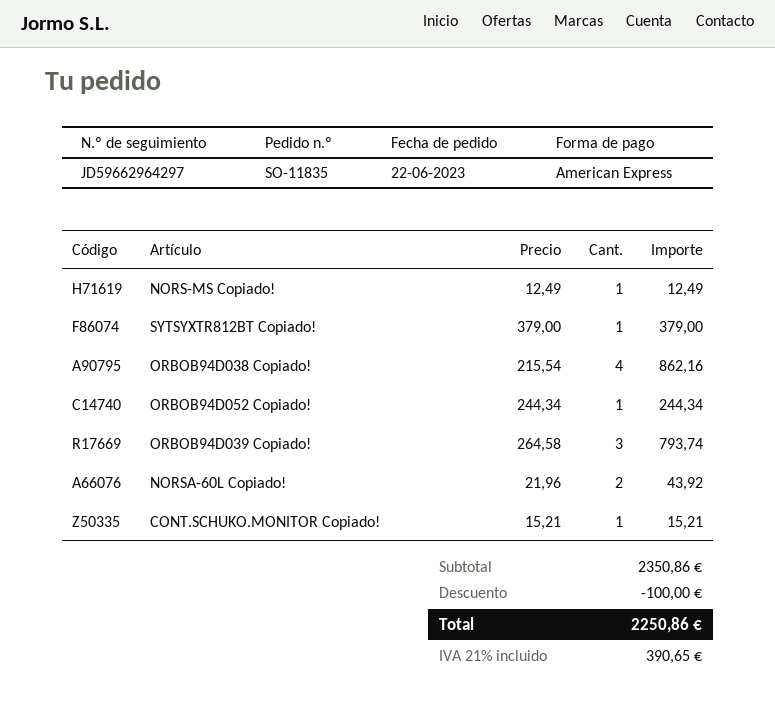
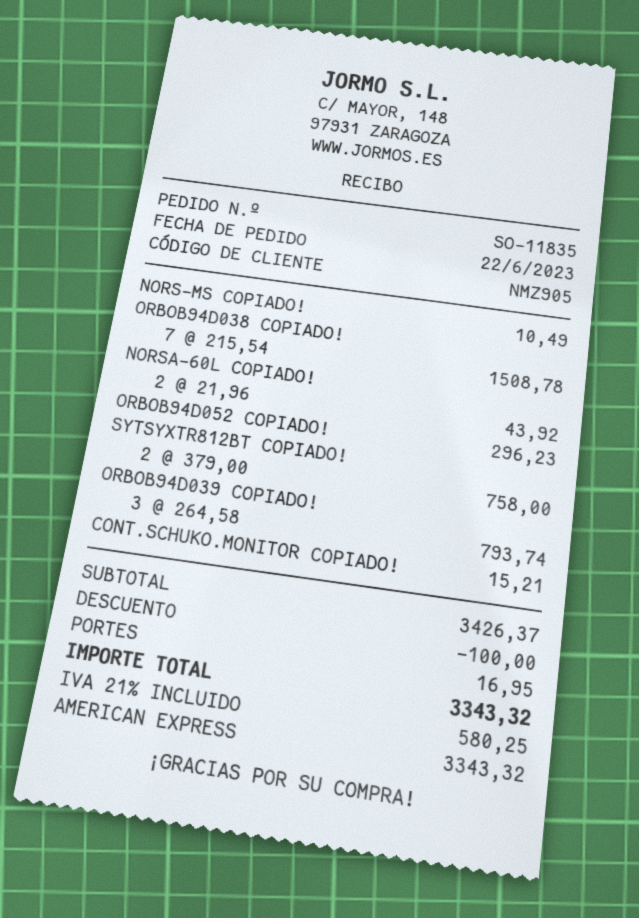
NORS-MS Copiado!: 1 x 12.49 = 12.49 -> 1 x 10.49 = 10.49
SYTSYXTR812BT Copiado!: 1 x 379.00 = 379.00 -> 2 x 379.00 = 758.00
ORBOB94D038 Copiado!: 4 x 215.54 = 862.16 -> 7 x 215.54 = 1508.78
ORBOB94D052 Copiado!: 1 x 244.34 = 244.34 -> 1 x 296.23 = 296.23
subtotal: 2350.86 -> 3426.37
shipping: none -> 16.95
tax: 21% = 390.65 -> 21% = 580.25
total: 2250.86 -> 3343.32

